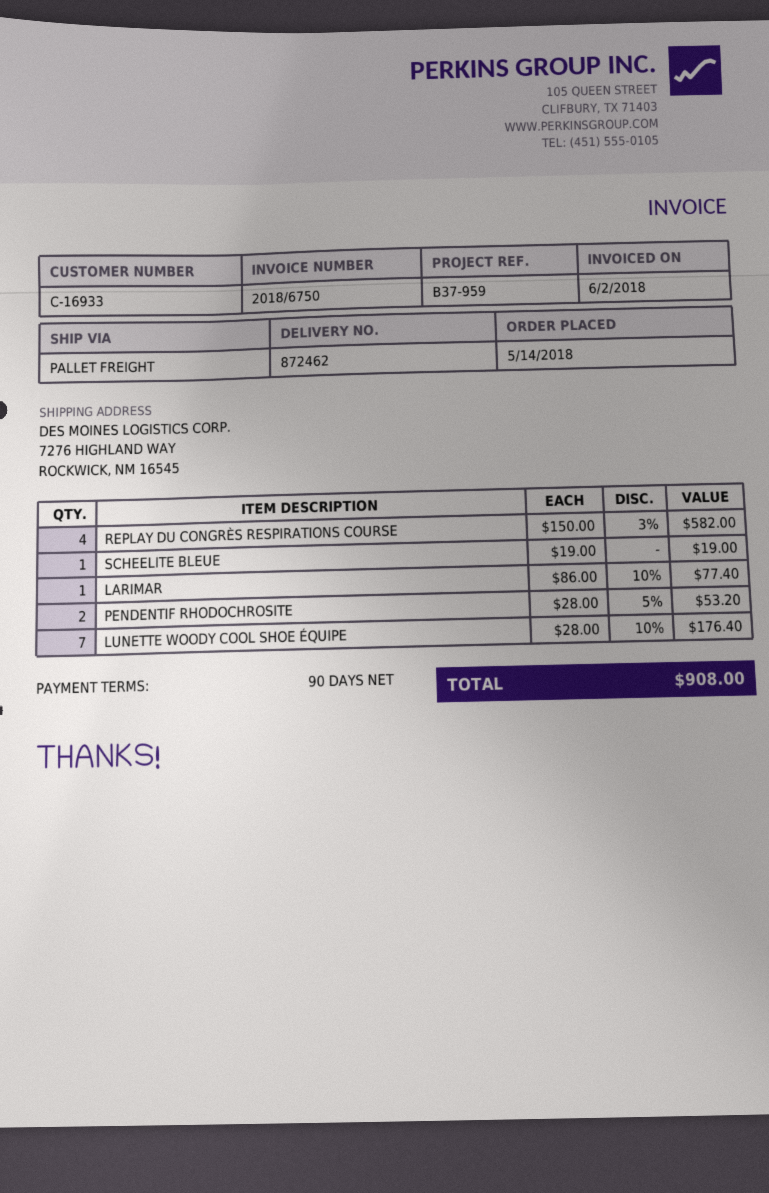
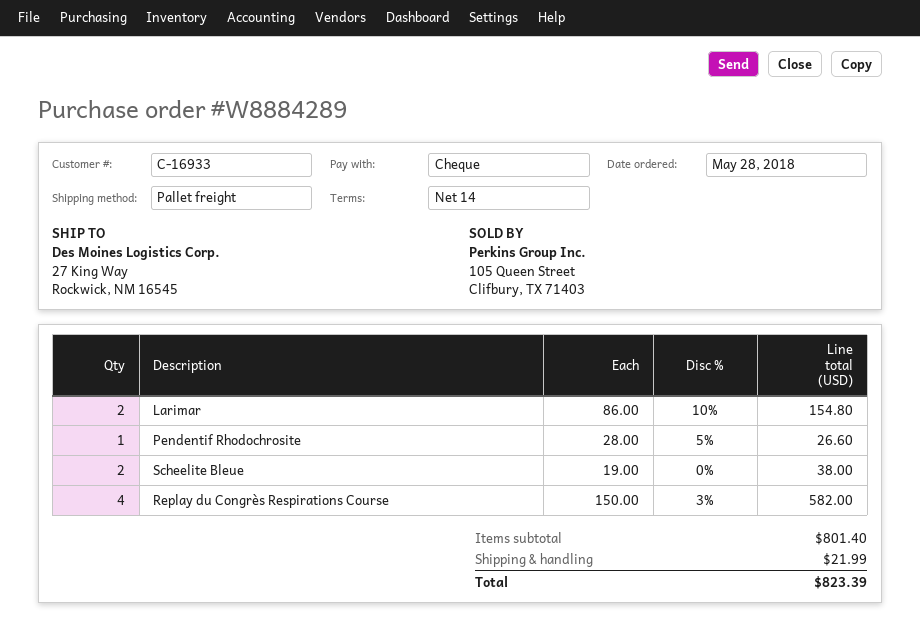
order date: 2018-05-14 -> 2018-05-28
payment terms: 90 days -> 14 days
ship to: 7276 HIGHLAND WAY, ROCKWICK, NM 16545 -> 27 King Way, Rockwick, NM 16545
SCHEELITE BLEUE: 1 x 19.00 = 19.00 -> 2 x 19.00 = 38.00
LARIMAR: 1 x 86.00 - 10% = 77.40 -> 2 x 86.00 - 10% = 154.80
PENDENTIF RHODOCHROSITE: 2 x 28.00 - 5% = 53.20 -> 1 x 28.00 - 5% = 26.60
LUNETTE WOODY COOL SHOE ÉQUIPE: 7 x 28.00 - 10% = 176.40 -> none
shipping: none -> 21.99
total: 908.00 -> 823.39

